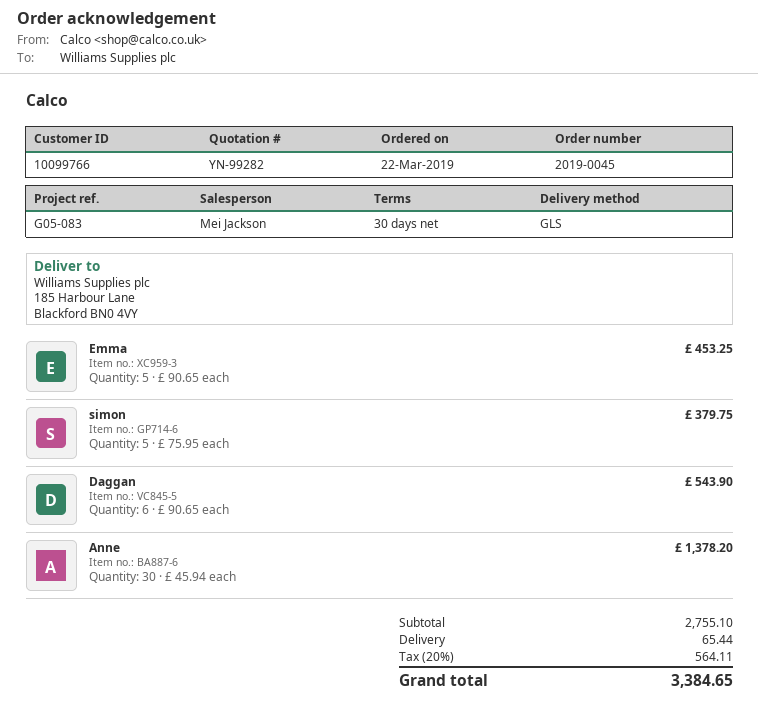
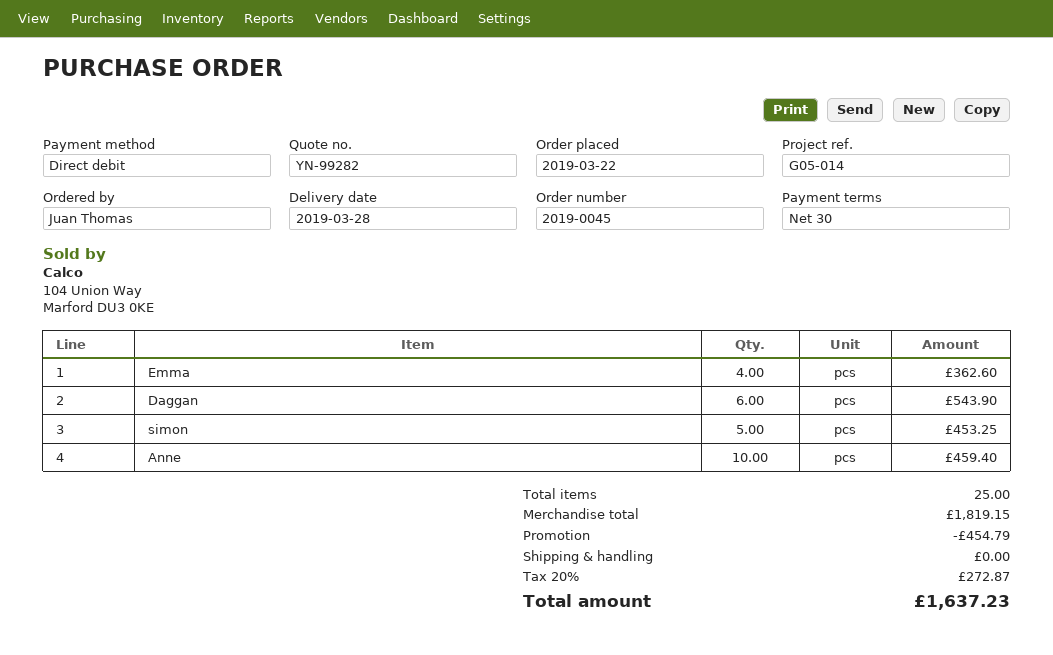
reference: G05-083 -> G05-014
Emma: 5 for 453.25 -> 4 for 362.60
simon: 5 for 379.75 -> 5 for 453.25
Anne: 30 for 1378.20 -> 10 for 459.40
subtotal: 2755.10 -> 1819.15
discount: none -> 454.79
shipping: 65.44 -> 0.00
tax: 20% = 564.11 -> 20% = 272.87
total: 3384.65 -> 1637.23

